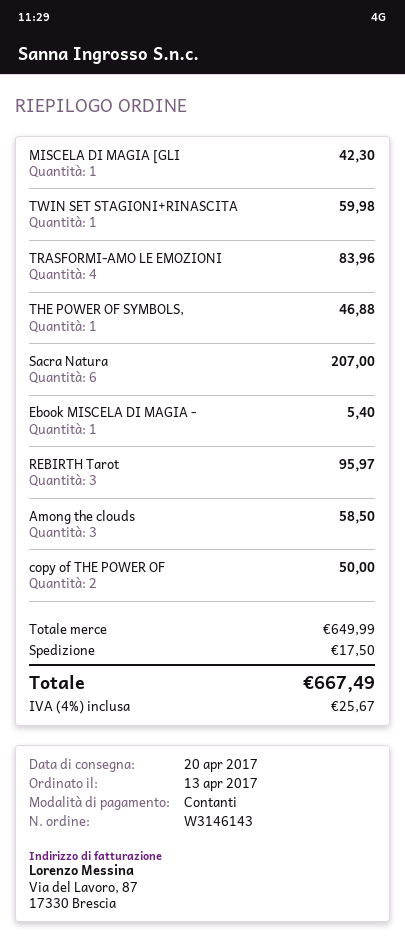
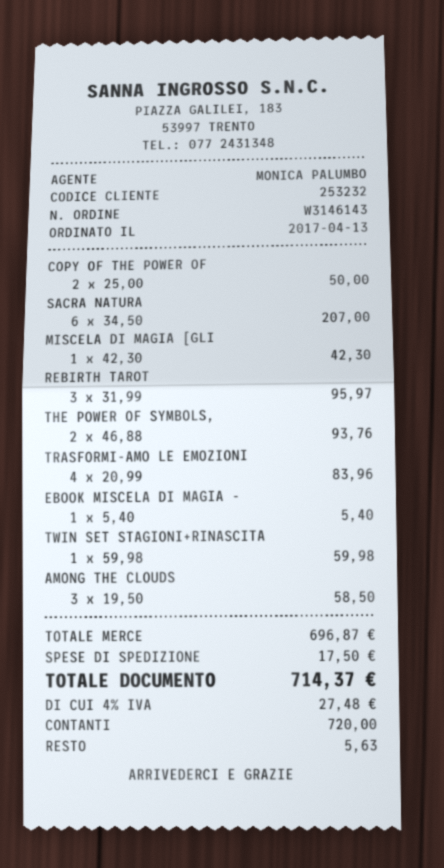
THE POWER OF SYMBOLS,: 1 for 46.88 -> 2 for 93.76
subtotal: 649.99 -> 696.87
tax: 4% = 25.67 -> 4% = 27.48
total: 667.49 -> 714.37

